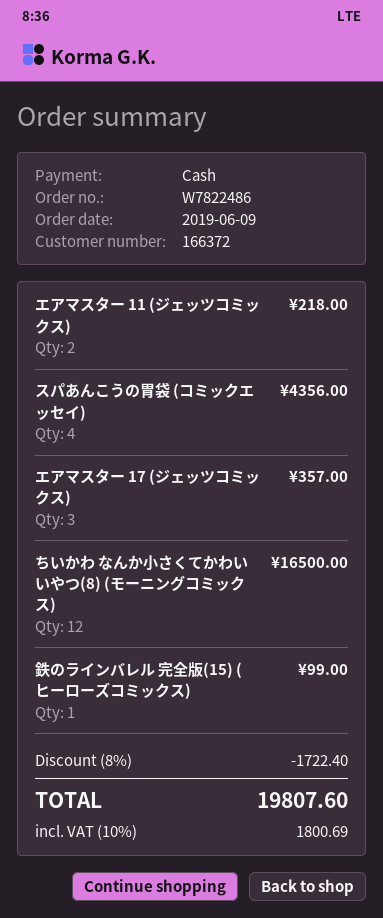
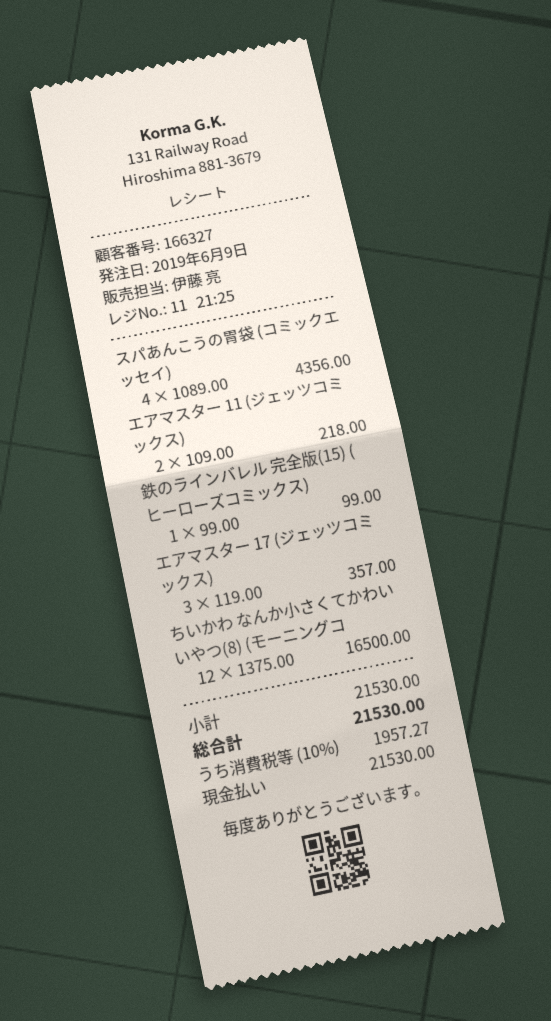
customer number: 166372 -> 166327
discount: 8% = 1722.40 -> none
tax: 10% = 1800.69 -> 10% = 1957.27
total: 19807.60 -> 21530.00

